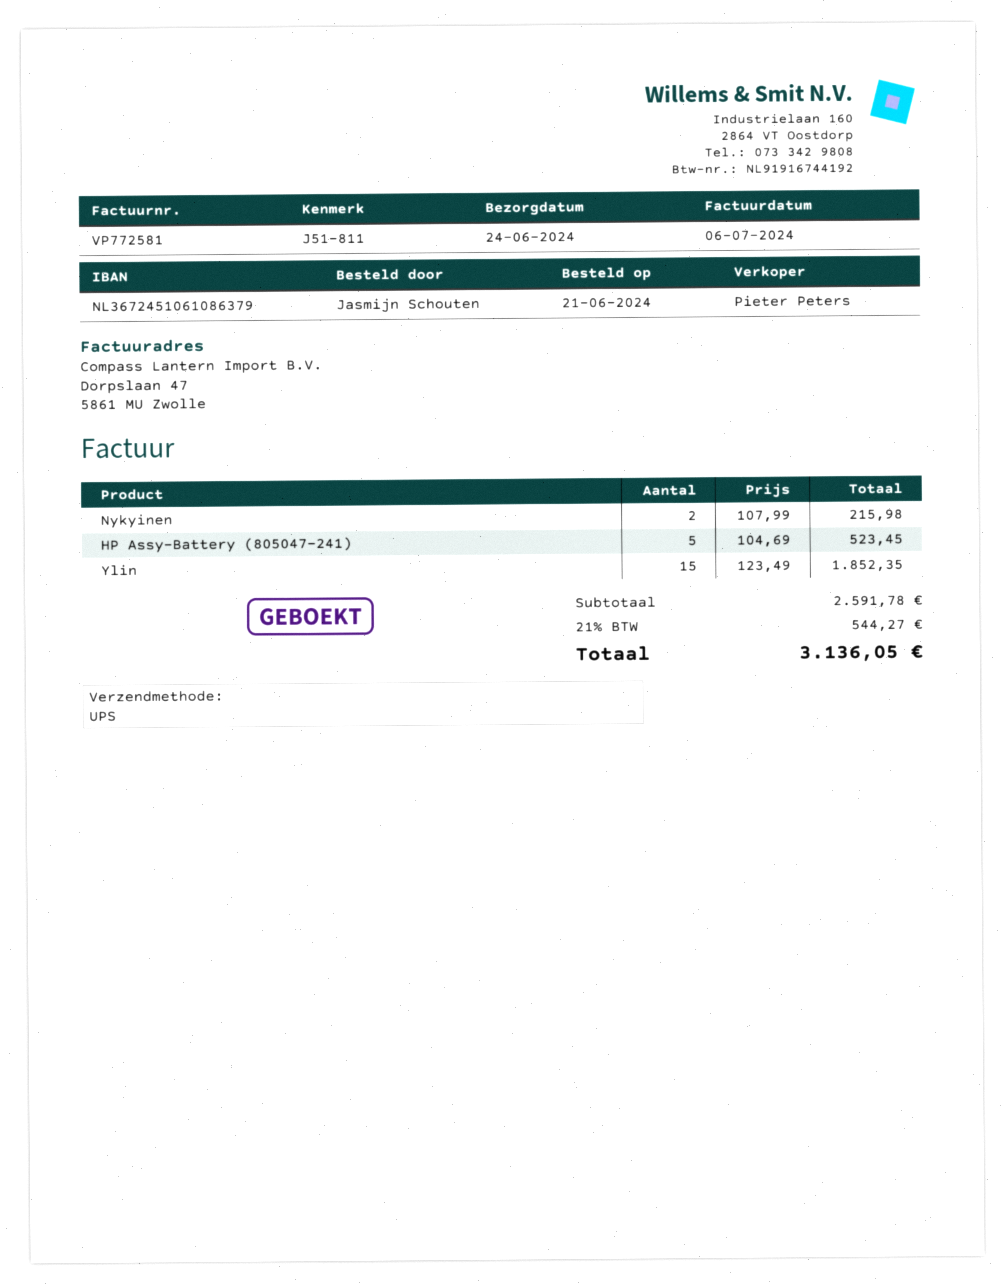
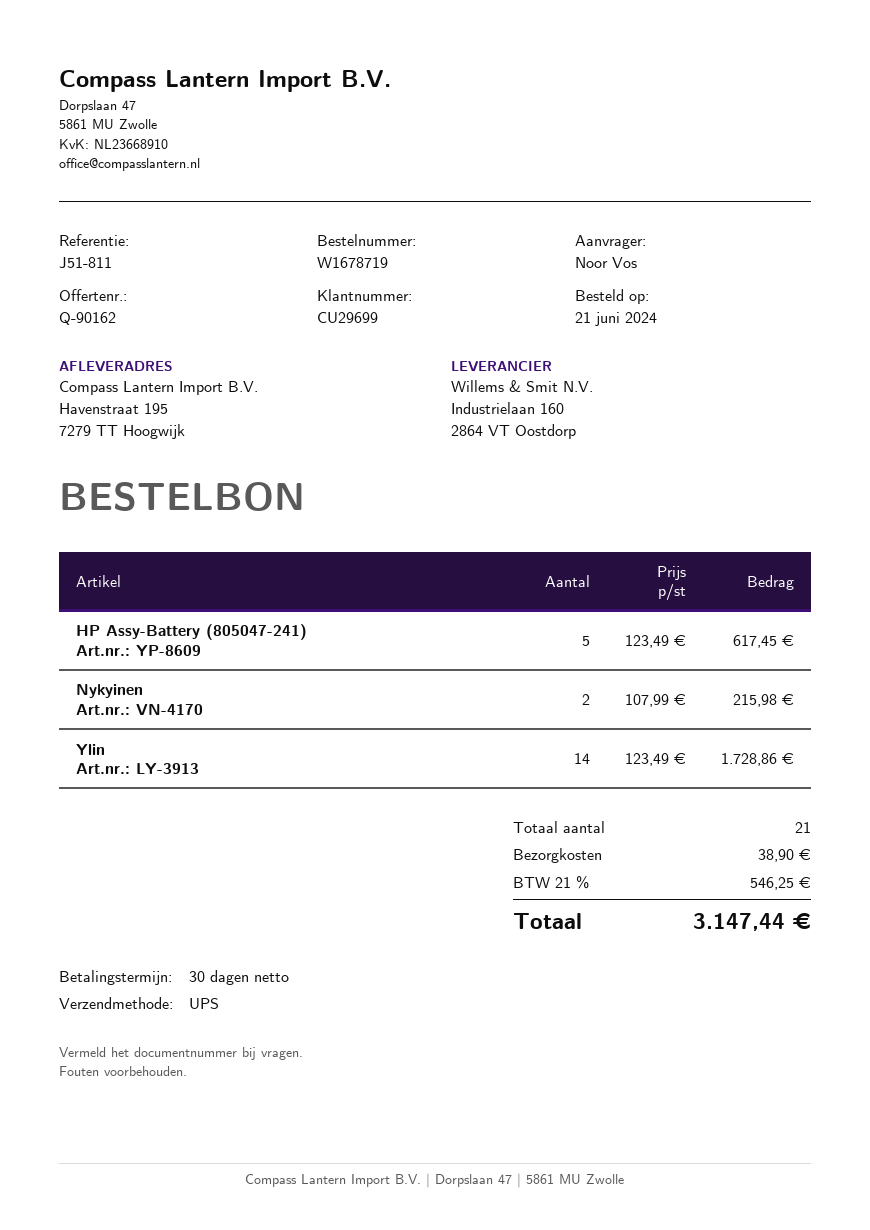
ordered by: Jasmijn Schouten -> Noor Vos
HP Assy-Battery (805047-241): 5 x 104.69 = 523.45 -> 5 x 123.49 = 617.45
Ylin: 15 x 123.49 = 1852.35 -> 14 x 123.49 = 1728.86
shipping: none -> 38.90
tax: 21% = 544.27 -> 21% = 546.25
total: 3136.05 -> 3147.44

